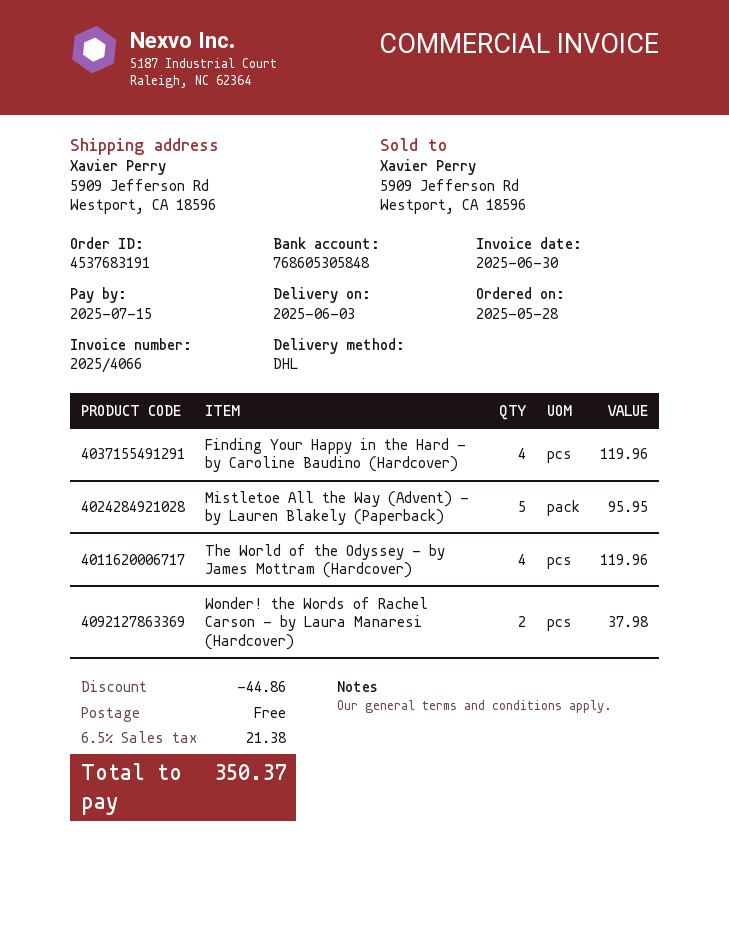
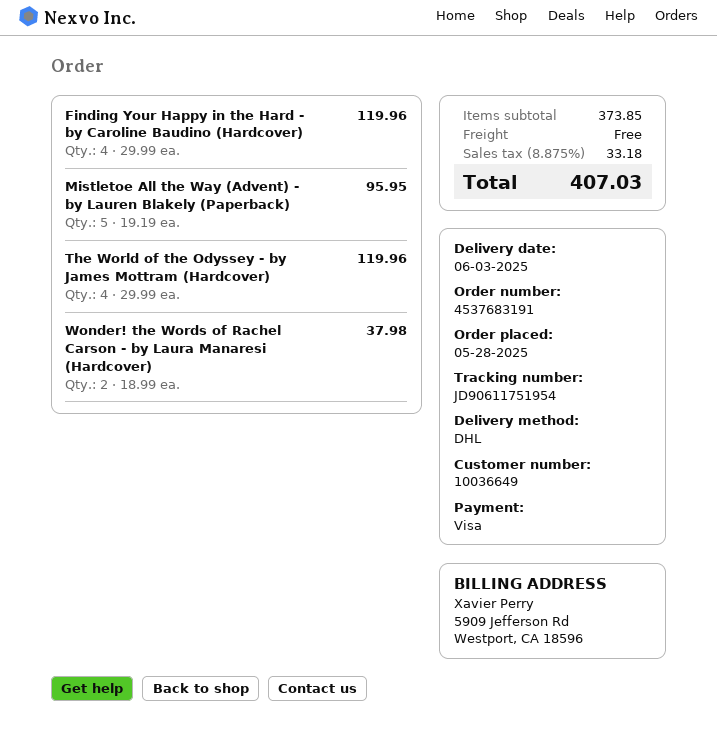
discount: 44.86 -> none
tax: 6.5% = 21.38 -> 8.875% = 33.18
total: 350.37 -> 407.03

